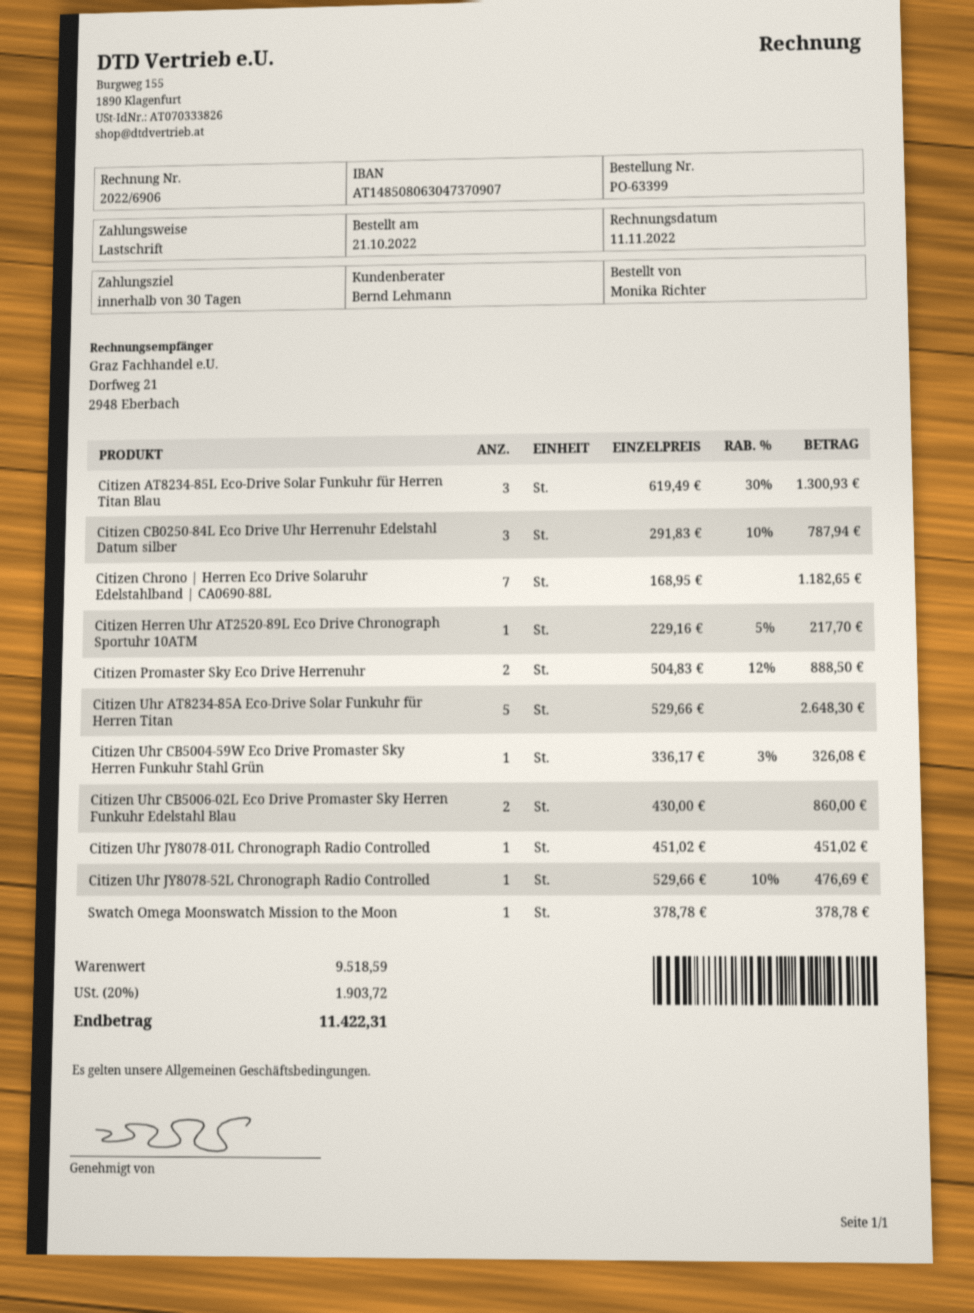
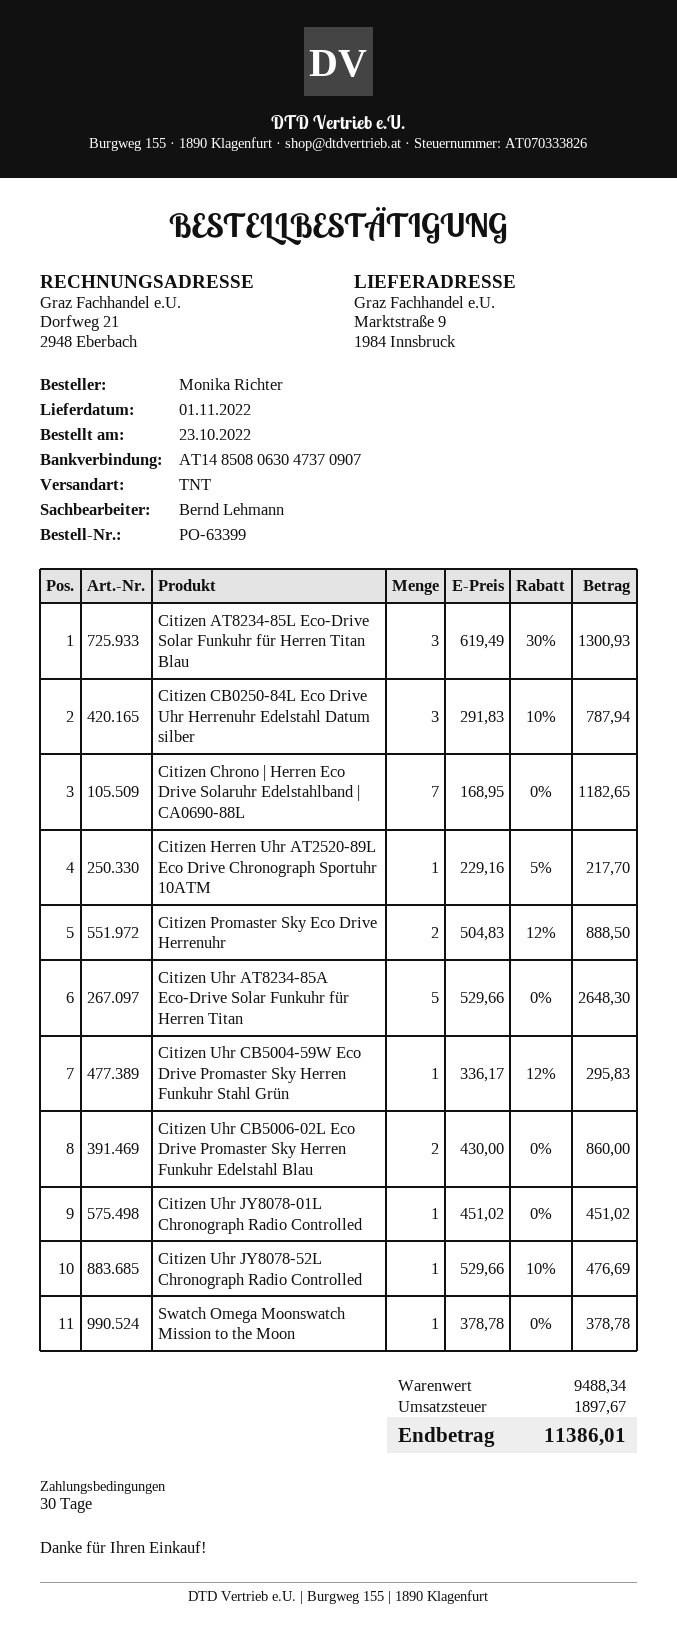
order date: 2022-10-21 -> 2022-10-23
Citizen Uhr CB5004-59W Eco Drive Promaster Sky Herren Funkuhr Stahl Grün: 1 x 336.17 - 3% = 326.08 -> 1 x 336.17 - 12% = 295.83
subtotal: 9518.59 -> 9488.34
tax: 1903.72 -> 1897.67
total: 11422.31 -> 11386.01

